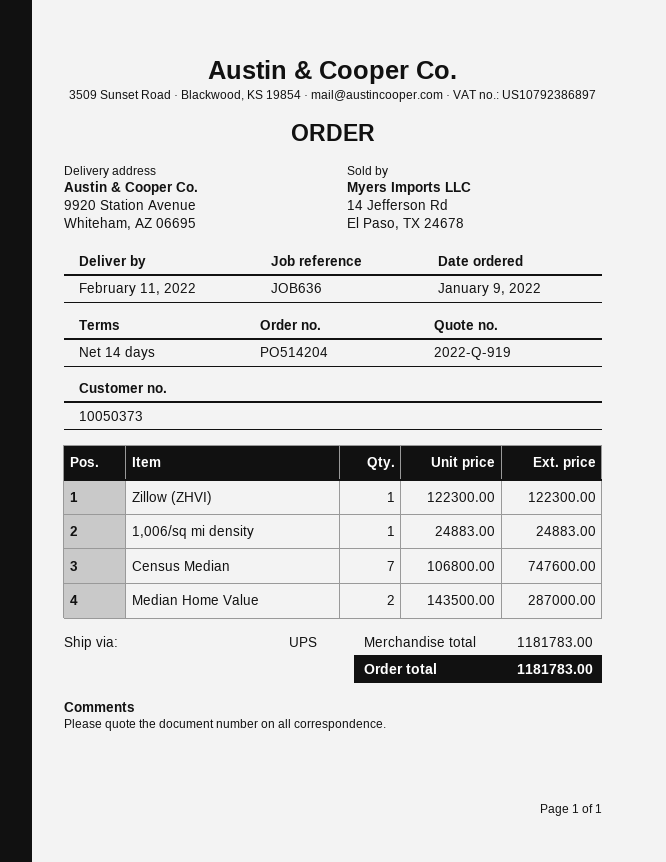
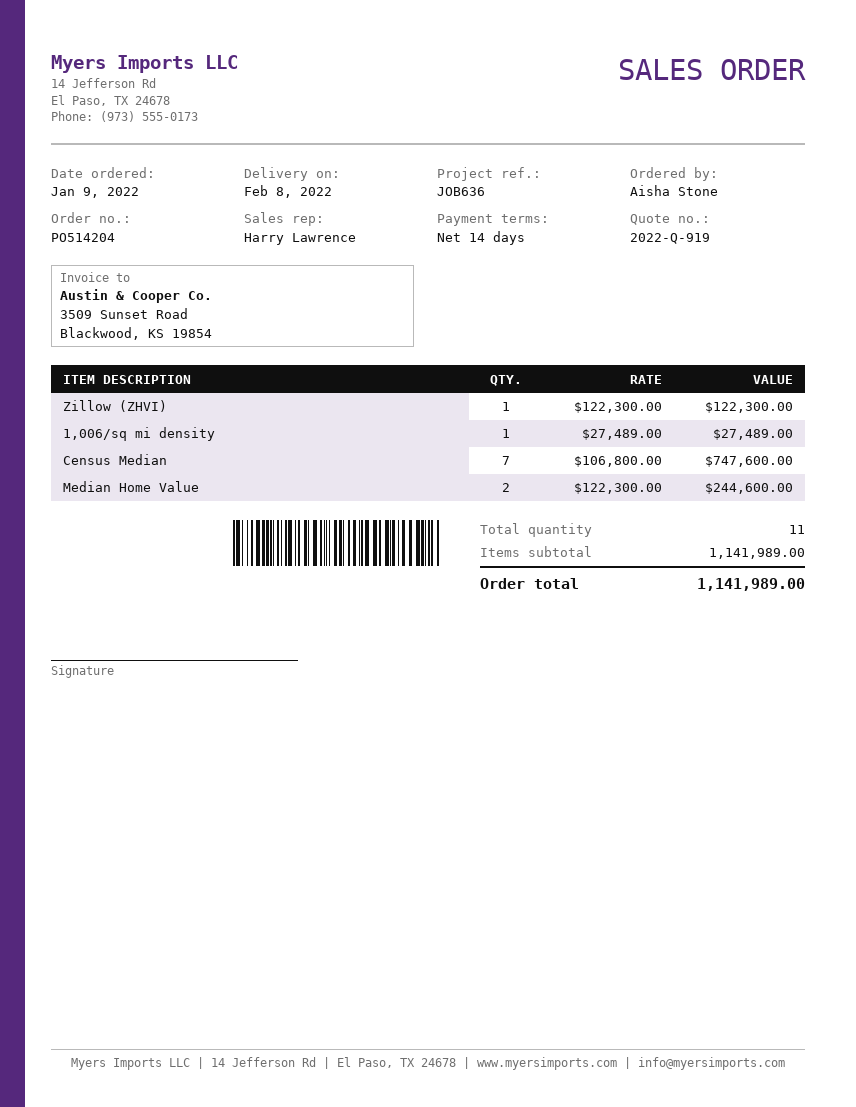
delivery date: 2022-02-11 -> 2022-02-08
1,006/sq mi density: 1 x 24883.00 = 24883.00 -> 1 x 27489.00 = 27489.00
Median Home Value: 2 x 143500.00 = 287000.00 -> 2 x 122300.00 = 244600.00
subtotal: 1181783.00 -> 1141989.00
total: 1181783.00 -> 1141989.00

